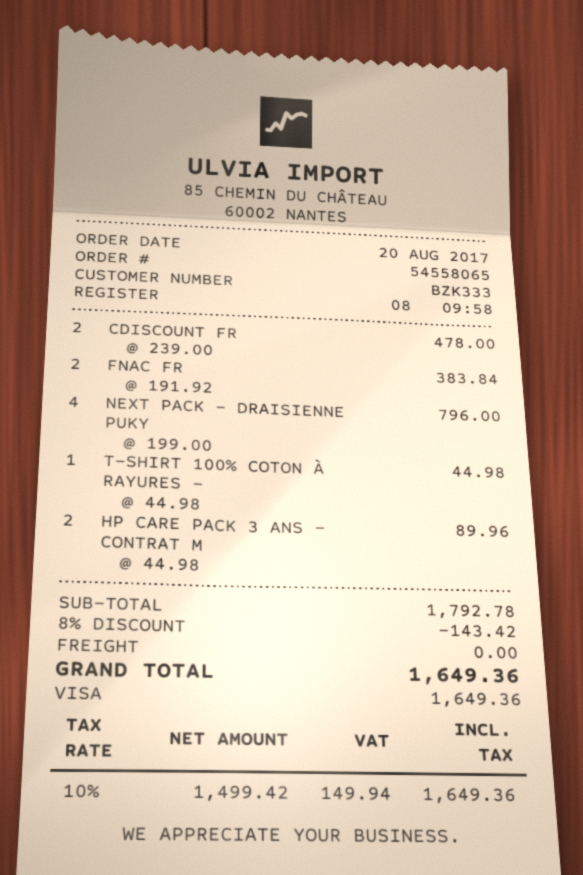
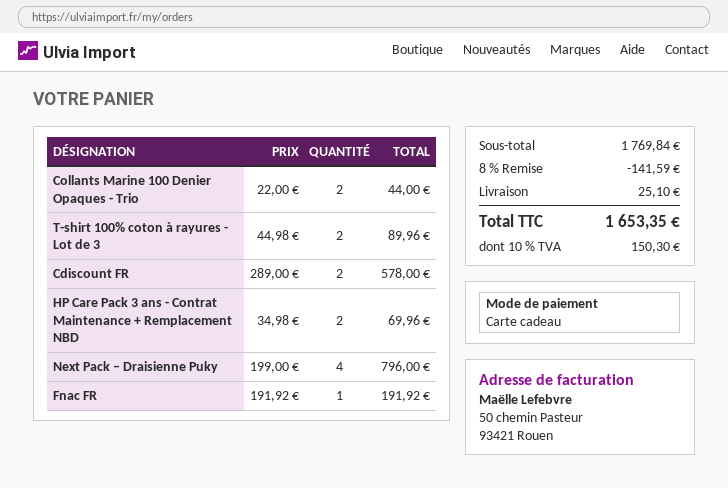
payment method: Visa -> gift card
CDISCOUNT FR: 2 x 239.00 = 478.00 -> 2 x 289.00 = 578.00
FNAC FR: 2 x 191.92 = 383.84 -> 1 x 191.92 = 191.92
T-SHIRT 100% COTON À RAYURES -: 1 x 44.98 = 44.98 -> 2 x 44.98 = 89.96
HP CARE PACK 3 ANS - CONTRAT M: 2 x 44.98 = 89.96 -> 2 x 34.98 = 69.96
Collants Marine 100 Denier Opaques - Trio: none -> 2 x 22.00 = 44.00
subtotal: 1792.78 -> 1769.84
discount: 8% = 143.42 -> 8% = 141.59
shipping: 0.00 -> 25.10
tax: 10% = 149.94 -> 10% = 150.30
total: 1649.36 -> 1653.35

